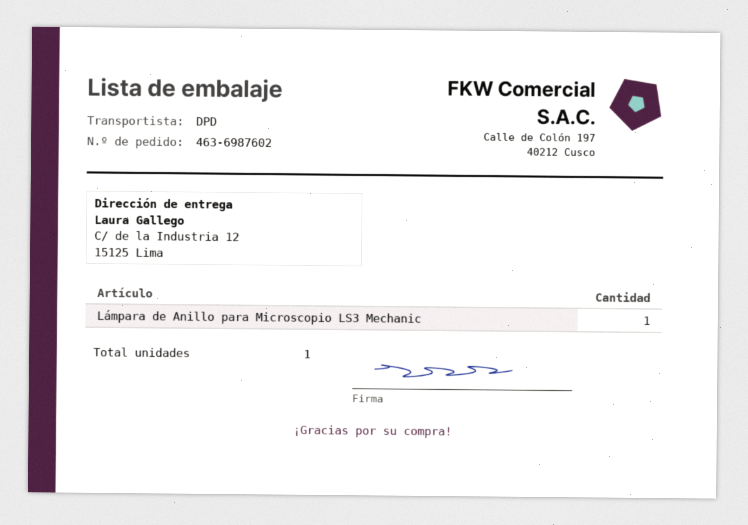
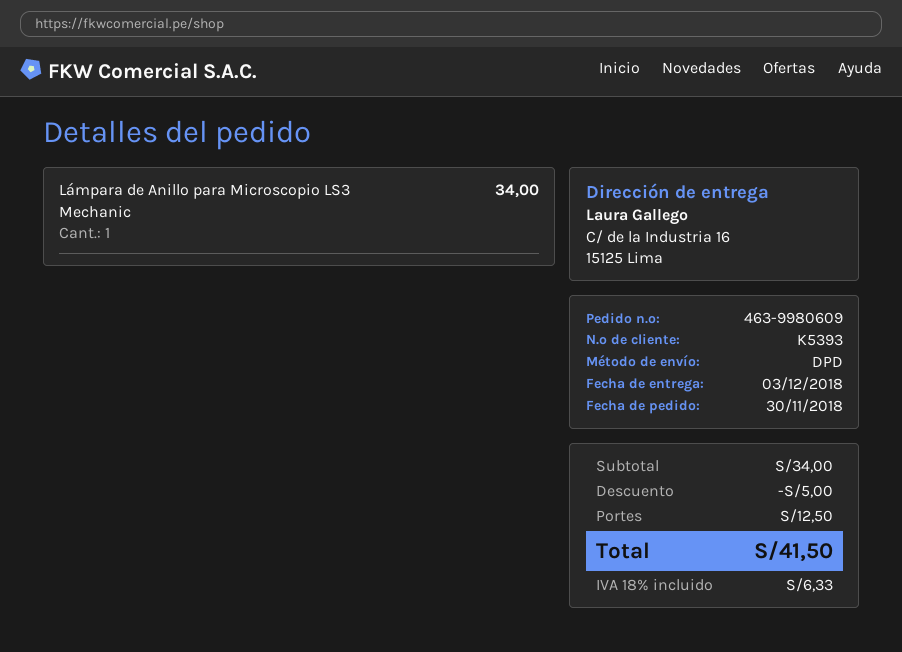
order number: 463-6987602 -> 463-9980609
ship to: C/ de la Industria 12, 15125 Lima -> C/ de la Industria 16, 15125 Lima

